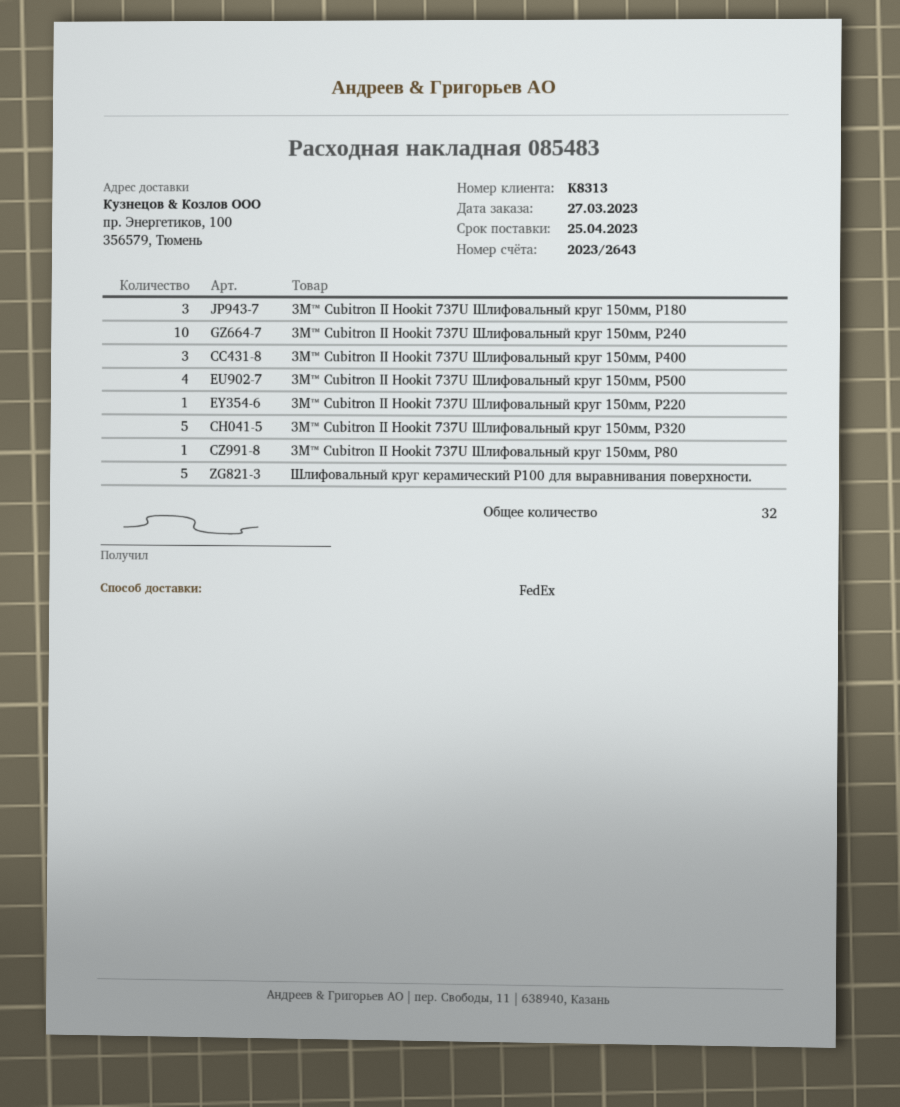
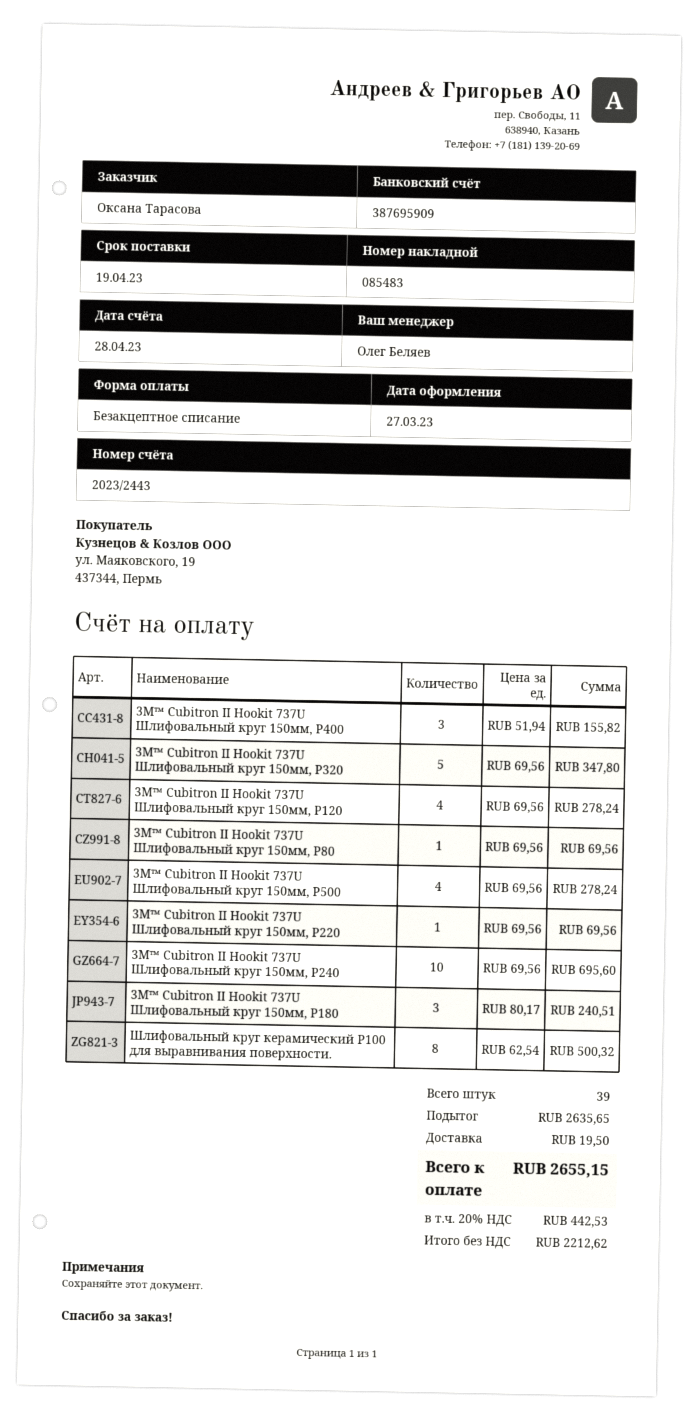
delivery date: 2023-04-25 -> 2023-04-19
invoice number: 2023/2643 -> 2023/2443
Шлифовальный круг керамический P100 для выравнивания поверхности.: 5 -> 8
3M™ Cubitron II Hookit 737U Шлифовальный круг 150мм, Р120: none -> 4
total quantity: 32 -> 39

